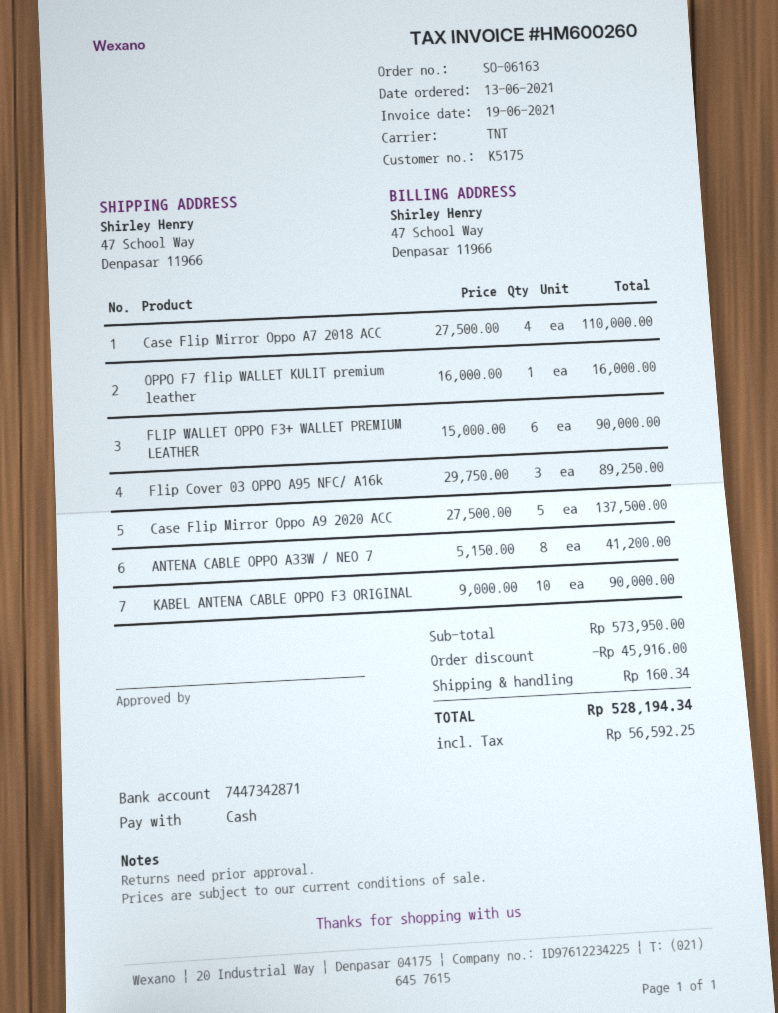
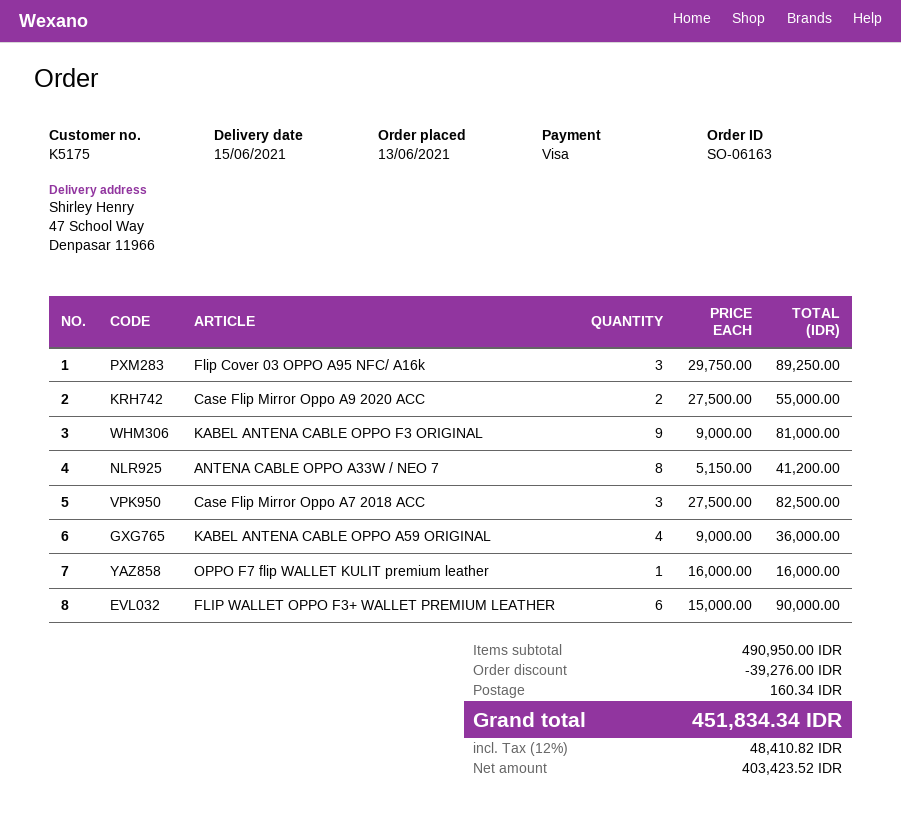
payment method: cash -> Visa
Case Flip Mirror Oppo A7 2018 ACC: 4 x 27500.00 = 110000.00 -> 3 x 27500.00 = 82500.00
Case Flip Mirror Oppo A9 2020 ACC: 5 x 27500.00 = 137500.00 -> 2 x 27500.00 = 55000.00
KABEL ANTENA CABLE OPPO F3 ORIGINAL: 10 x 9000.00 = 90000.00 -> 9 x 9000.00 = 81000.00
KABEL ANTENA CABLE OPPO A59 ORIGINAL: none -> 4 x 9000.00 = 36000.00
subtotal: 573950.00 -> 490950.00
discount: 45916.00 -> 39276.00
tax: 56592.25 -> 48410.82
total: 528194.34 -> 451834.34

